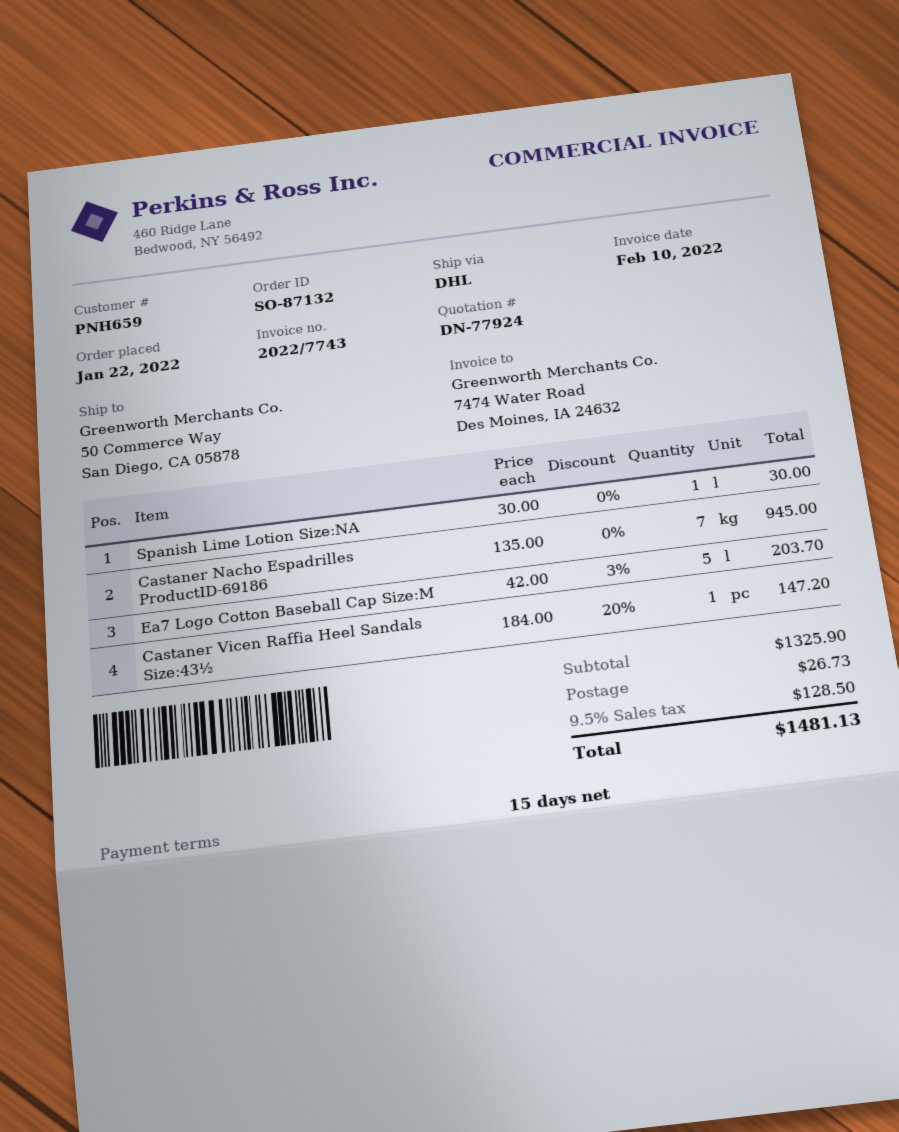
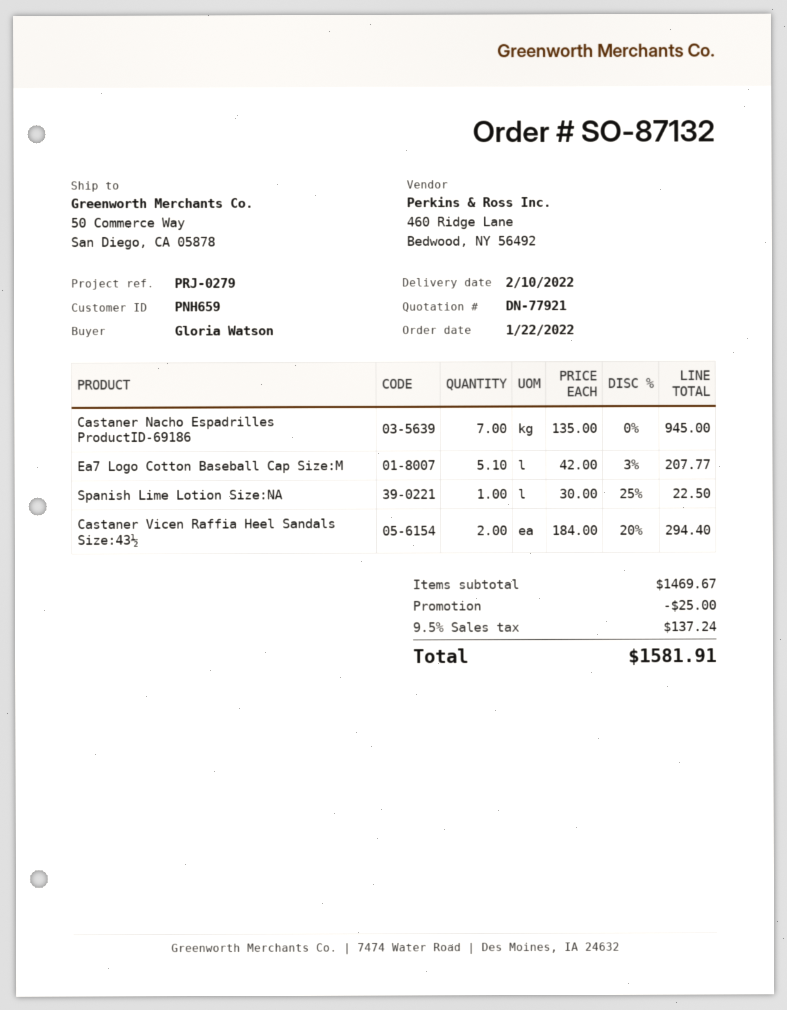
quote number: DN-77924 -> DN-77921
Spanish Lime Lotion Size:NA: 1 x 30.00 = 30.00 -> 1 x 30.00 - 25% = 22.50
Ea7 Logo Cotton Baseball Cap Size:M: 5 x 42.00 - 3% = 203.70 -> 5.1 x 42.00 - 3% = 207.77
Castaner Vicen Raffia Heel Sandals Size:43½: 1 x 184.00 - 20% = 147.20 -> 2 x 184.00 - 20% = 294.40
subtotal: 1325.90 -> 1469.67
discount: none -> 25.00
shipping: 26.73 -> none
tax: 9.5% = 128.50 -> 9.5% = 137.24
total: 1481.13 -> 1581.91

